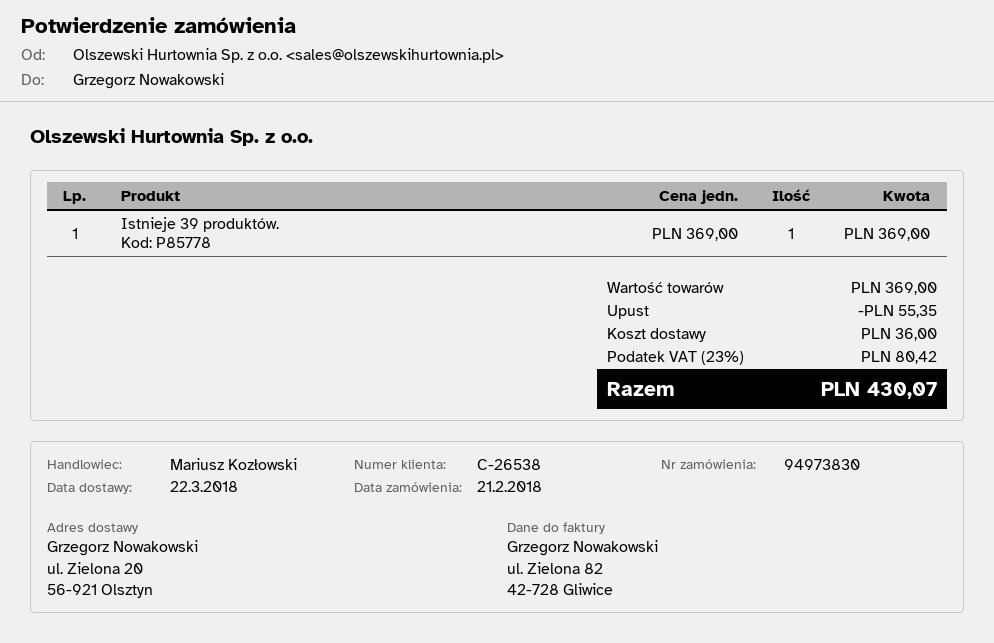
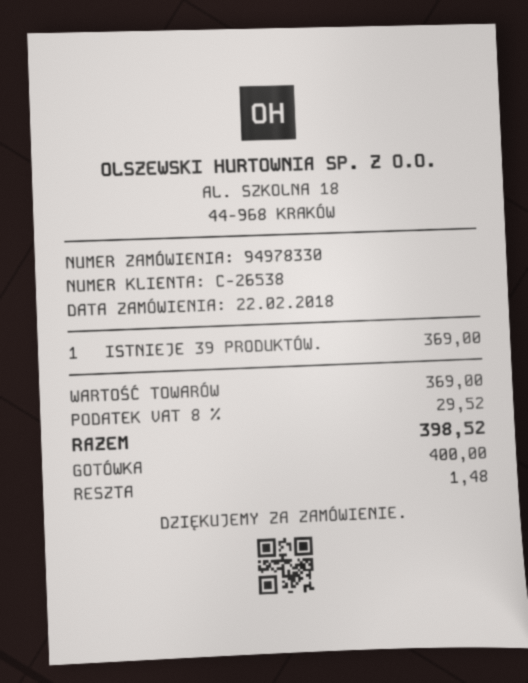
order number: 94973830 -> 94978330
order date: 2018-02-21 -> 2018-02-22
discount: 55.35 -> none
shipping: 36.00 -> none
tax: 23% = 80.42 -> 8% = 29.52
total: 430.07 -> 398.52

